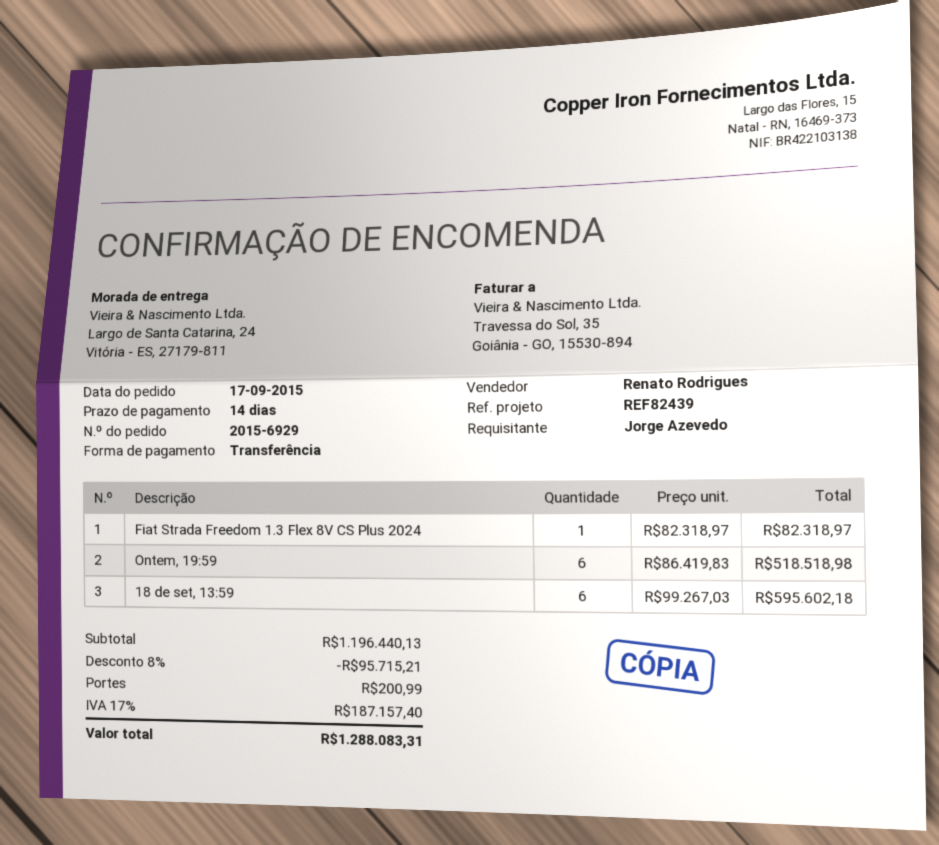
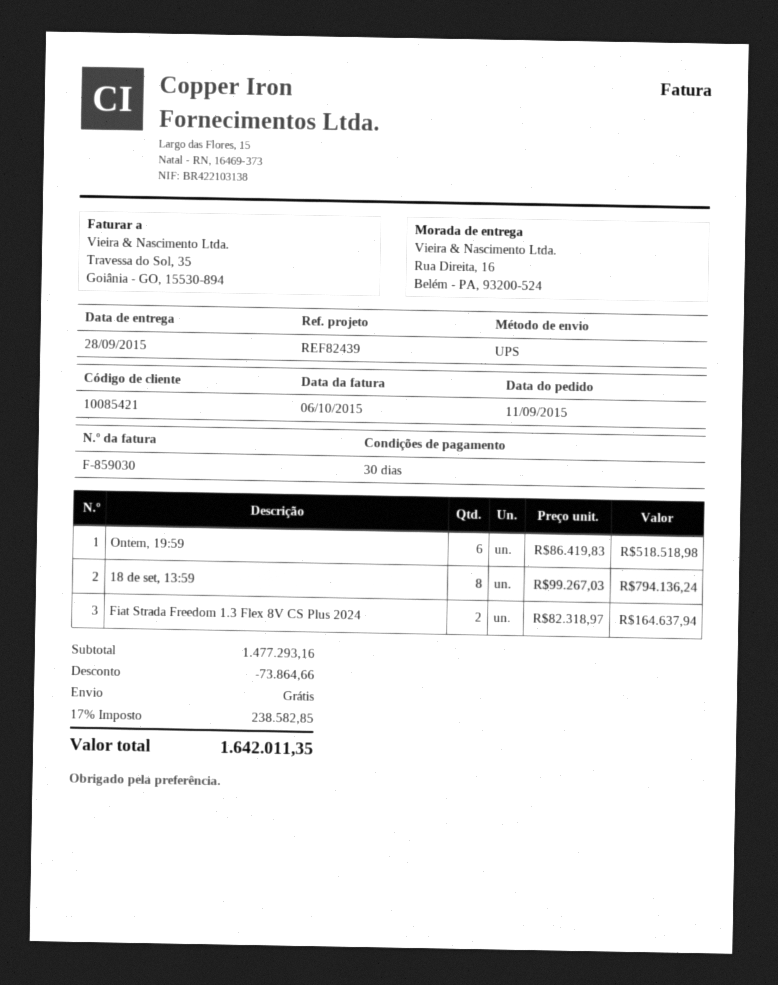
order date: 2015-09-17 -> 2015-09-11
payment terms: 14 days -> 30 days
ship to: Largo de Santa Catarina, 24, Vitória - ES, 27179-811 -> Rua Direita, 16, Belém - PA, 93200-524
Fiat Strada Freedom 1.3 Flex 8V CS Plus 2024: 1 x 82318.97 = 82318.97 -> 2 x 82318.97 = 164637.94
18 de set, 13:59: 6 x 99267.03 = 595602.18 -> 8 x 99267.03 = 794136.24
subtotal: 1196440.13 -> 1477293.16
discount: 95715.21 -> 73864.66
shipping: 200.99 -> 0.00
tax: 17% = 187157.40 -> 17% = 238582.85
total: 1288083.31 -> 1642011.35

